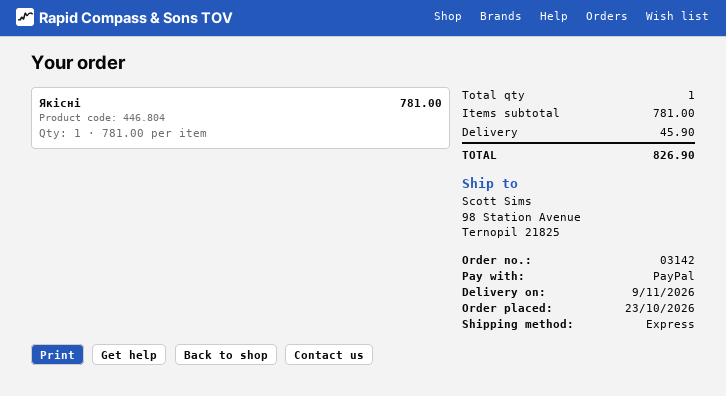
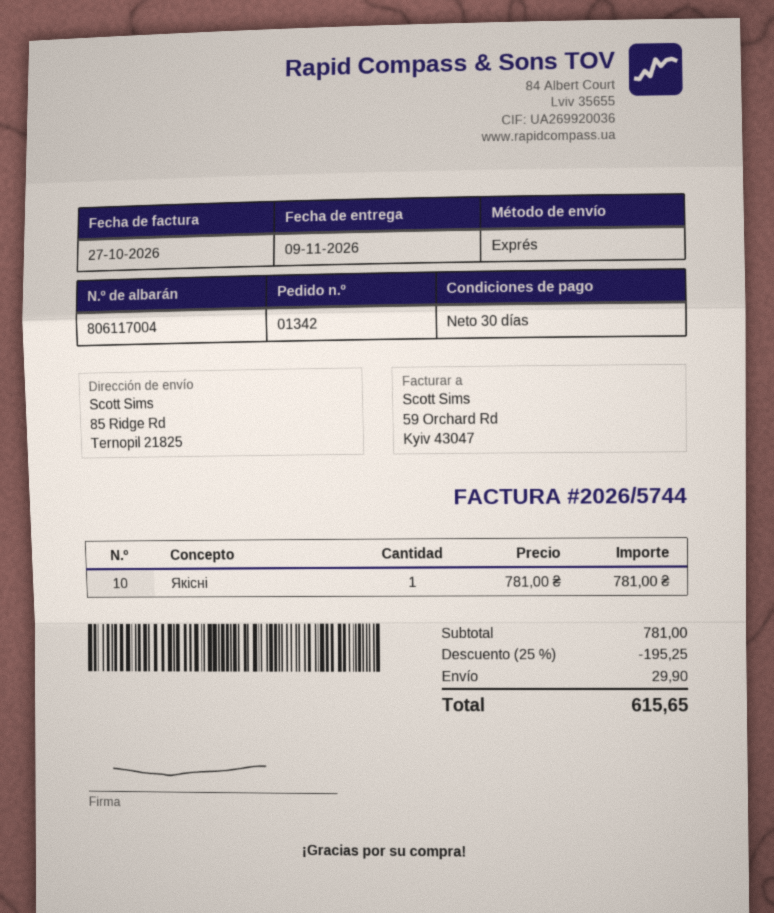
order number: 03142 -> 01342
ship to: 98 Station Avenue, Ternopil 21825 -> 85 Ridge Rd, Ternopil 21825
discount: none -> 25% = 195.25
shipping: 45.90 -> 29.90
total: 826.90 -> 615.65

